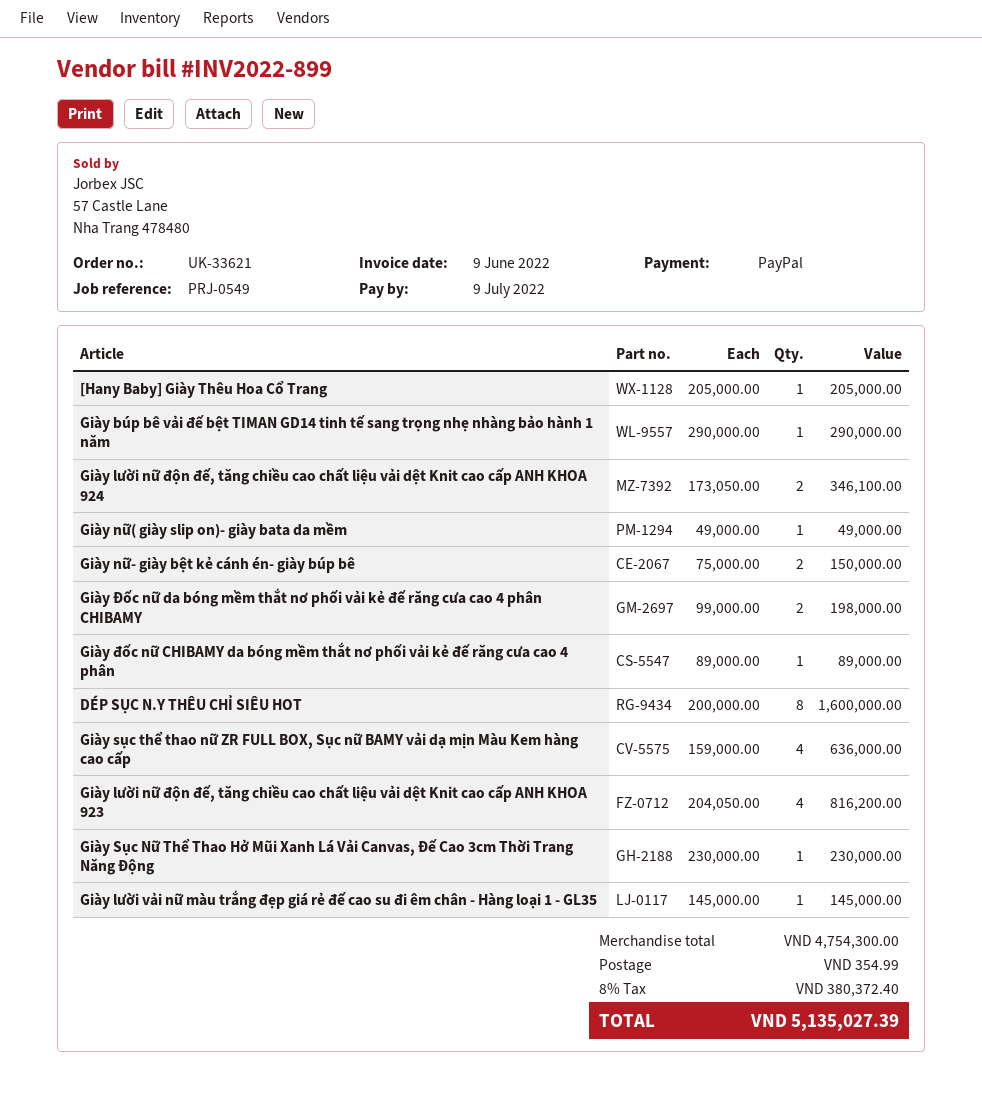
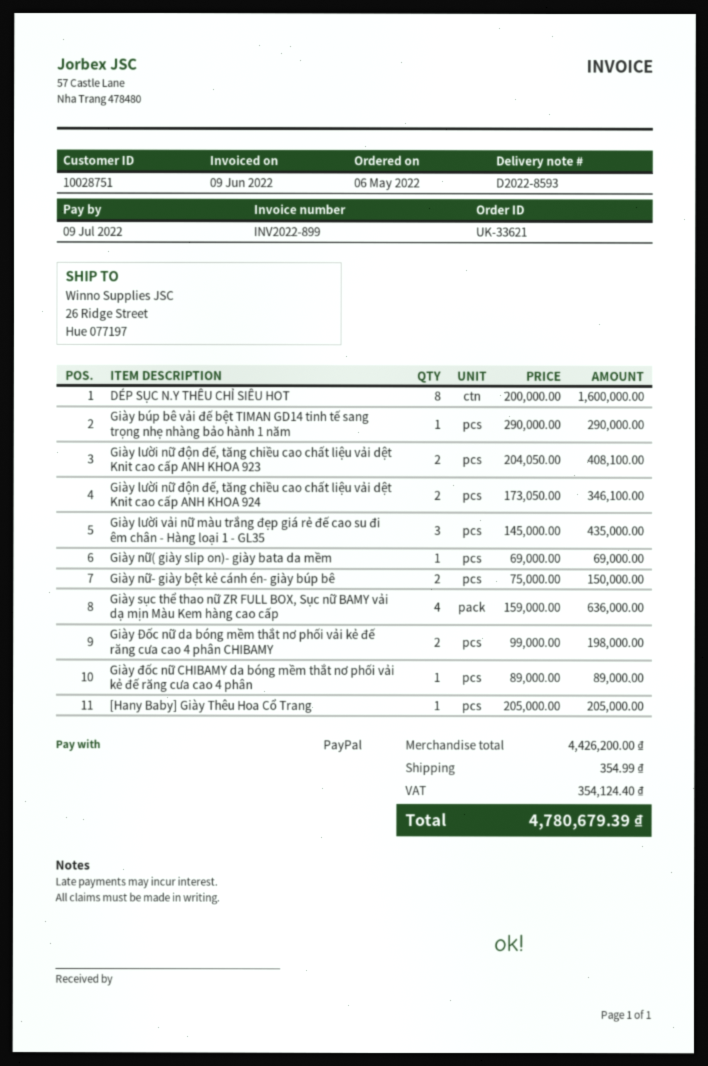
Giày nữ( giày slip on)- giày bata da mềm: 1 x 49000.00 = 49000.00 -> 1 x 69000.00 = 69000.00
Giày lười nữ độn đế, tăng chiều cao chất liệu vải dệt Knit cao cấp ANH KHOA 923: 4 x 204050.00 = 816200.00 -> 2 x 204050.00 = 408100.00
Giày Sục Nữ Thể Thao Hở Mũi Xanh Lá Vải Canvas, Đế Cao 3cm Thời Trang Năng Động: 1 x 230000.00 = 230000.00 -> none
Giày lười vải nữ màu trắng đẹp giá rẻ đế cao su đi êm chân - Hàng loại 1 - GL35: 1 x 145000.00 = 145000.00 -> 3 x 145000.00 = 435000.00
subtotal: 4754300.00 -> 4426200.00
tax: 380372.40 -> 354124.40
total: 5135027.39 -> 4780679.39

